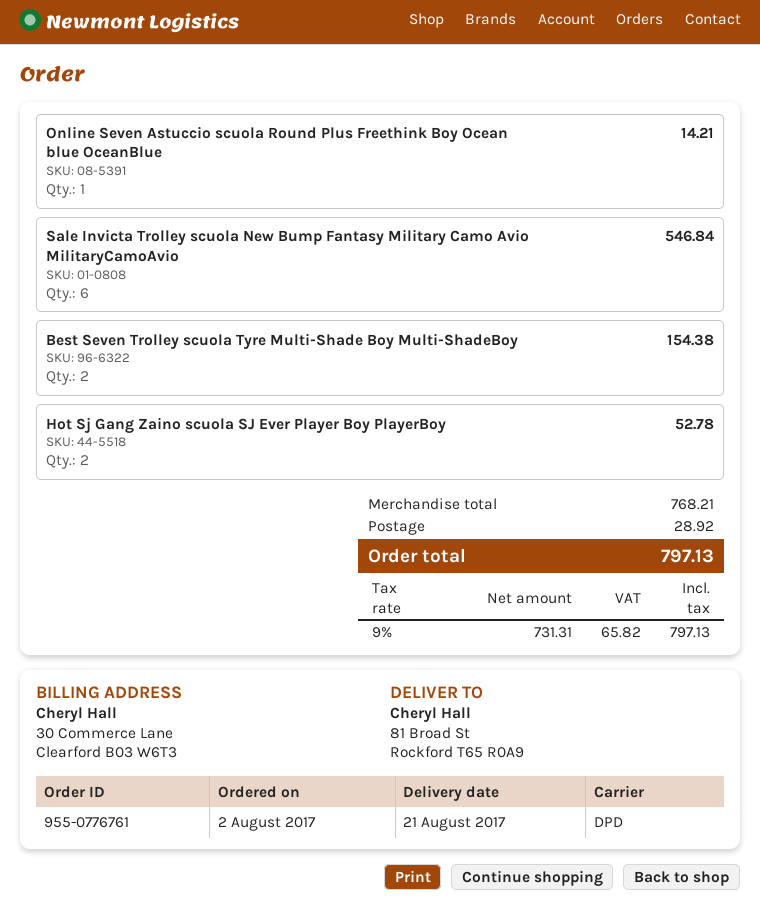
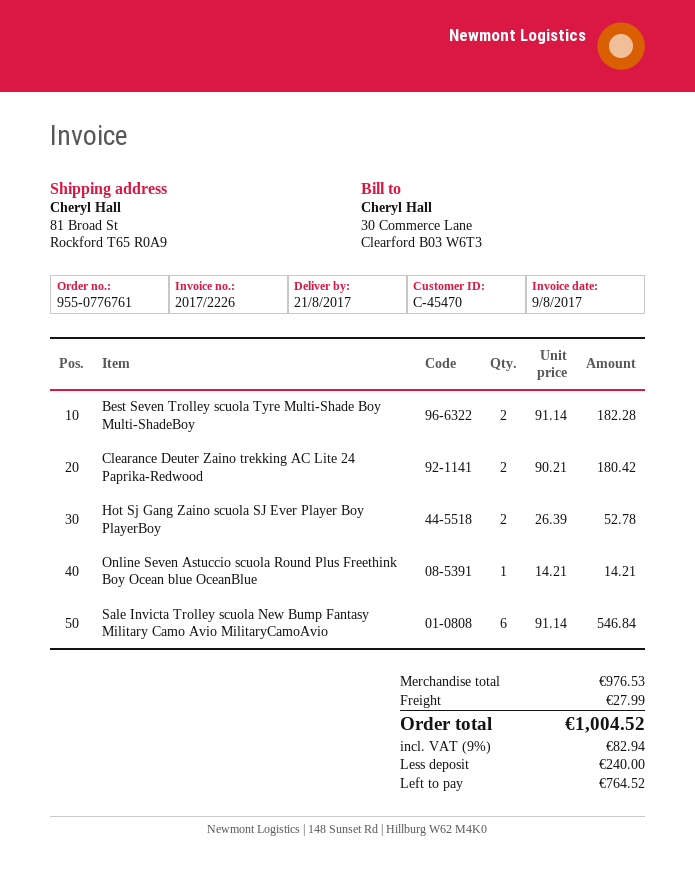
Best Seven Trolley scuola Tyre Multi-Shade Boy Multi-ShadeBoy: 2 for 154.38 -> 2 for 182.28
Clearance Deuter Zaino trekking AC Lite 24 Paprika-Redwood: none -> 2 for 180.42
subtotal: 768.21 -> 976.53
shipping: 28.92 -> 27.99
tax: 9% = 65.82 -> 9% = 82.94
total: 797.13 -> 1004.52

